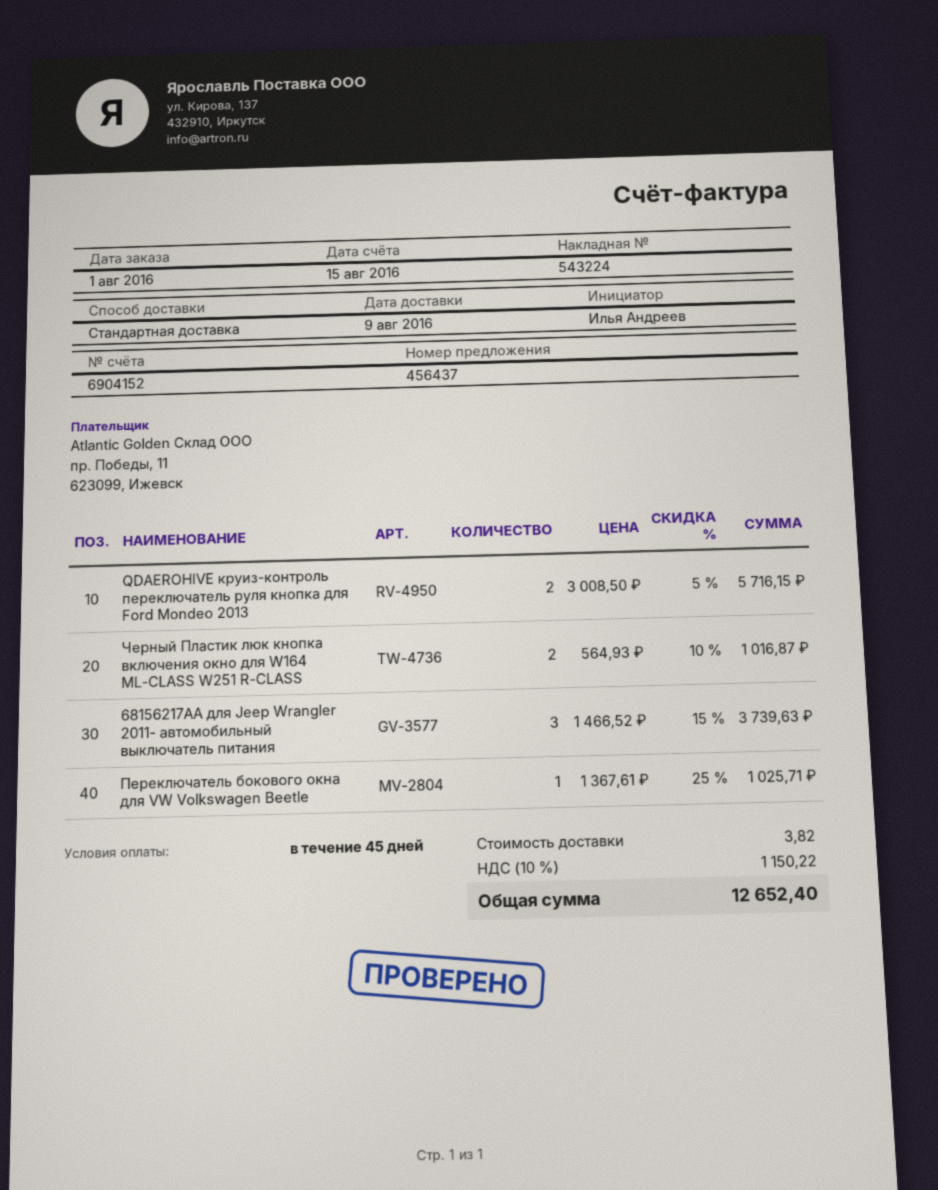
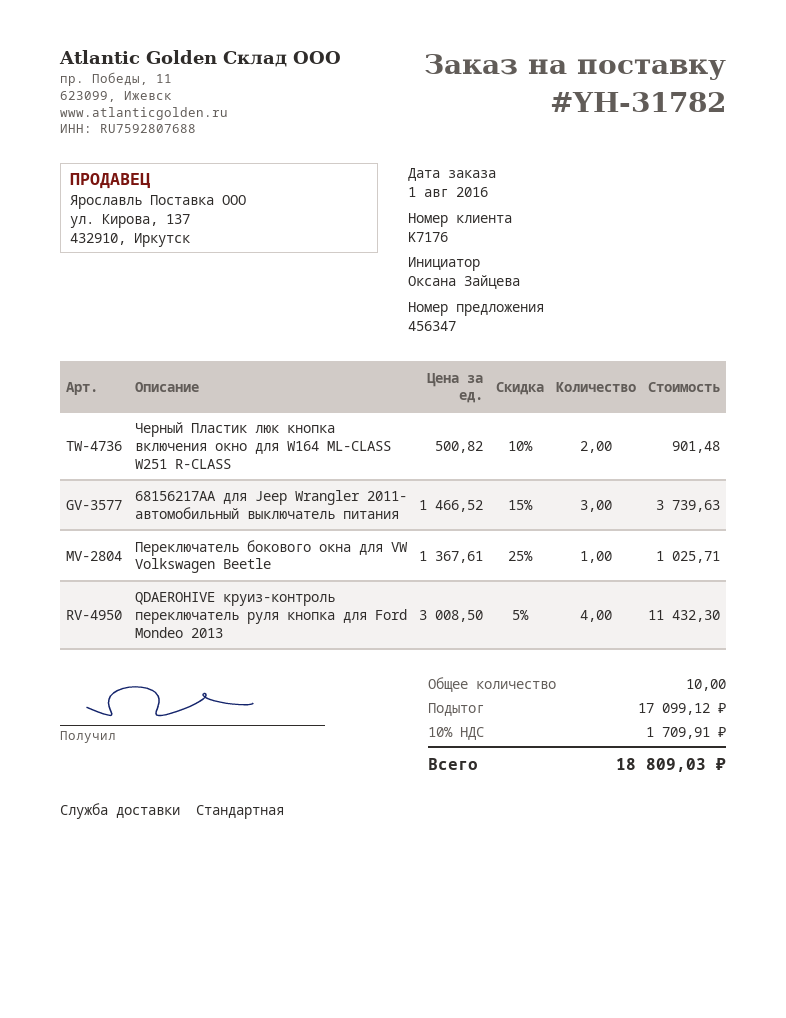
quote number: 456437 -> 456347
ordered by: Илья Андреев -> Оксана Зайцева
QDAEROHIVE круиз-контроль переключатель руля кнопка для Ford Mondeo 2013: 2 x 3008.50 - 5% = 5716.15 -> 4 x 3008.50 - 5% = 11432.30
Черный Пластик люк кнопка включения окно для W164 ML-CLASS W251 R-CLASS: 2 x 564.93 - 10% = 1016.87 -> 2 x 500.82 - 10% = 901.48
shipping: 3.82 -> none
tax: 10% = 1150.22 -> 10% = 1709.91
total: 12652.40 -> 18809.03

